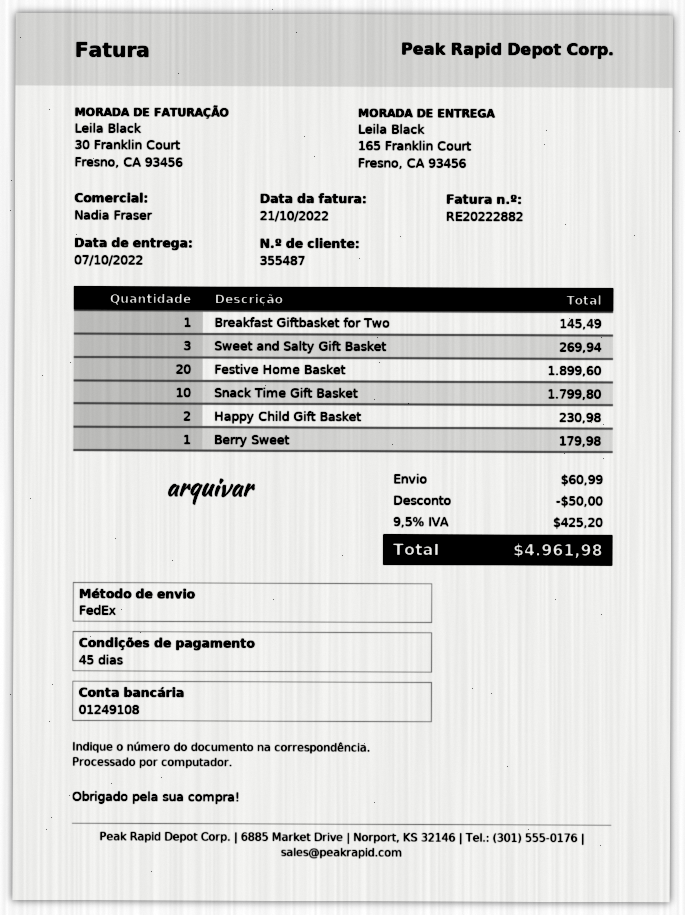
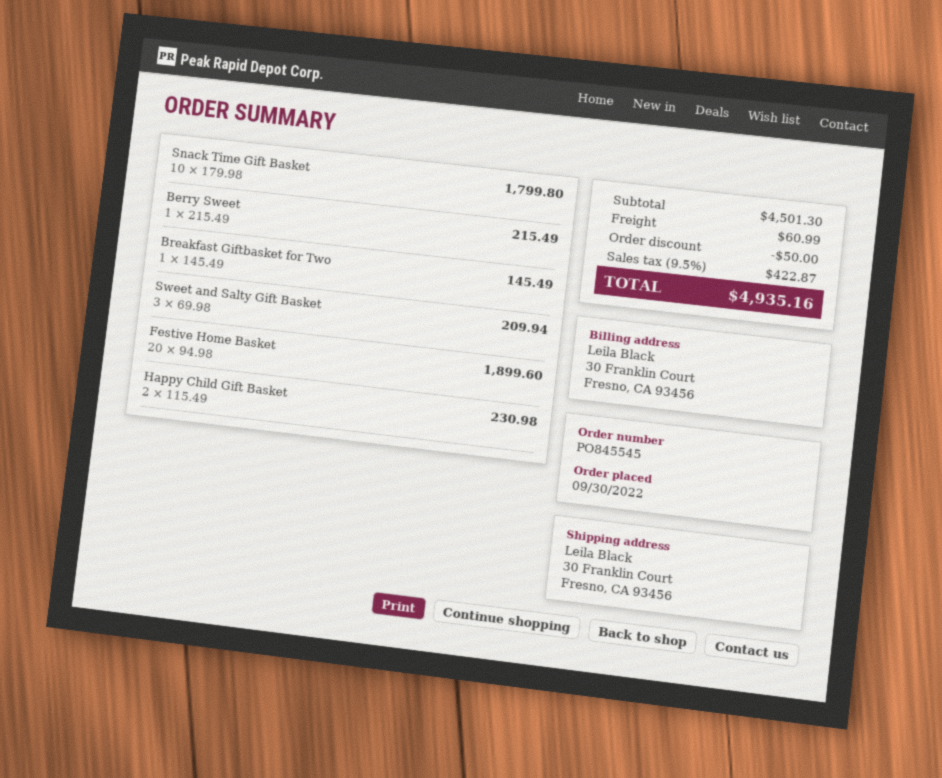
ship to: 165 Franklin Court, Fresno, CA 93456 -> 30 Franklin Court, Fresno, CA 93456
Sweet and Salty Gift Basket: 3 for 269.94 -> 3 for 209.94
Berry Sweet: 1 for 179.98 -> 1 for 215.49
tax: 9.5% = 425.20 -> 9.5% = 422.87
total: 4961.98 -> 4935.16

